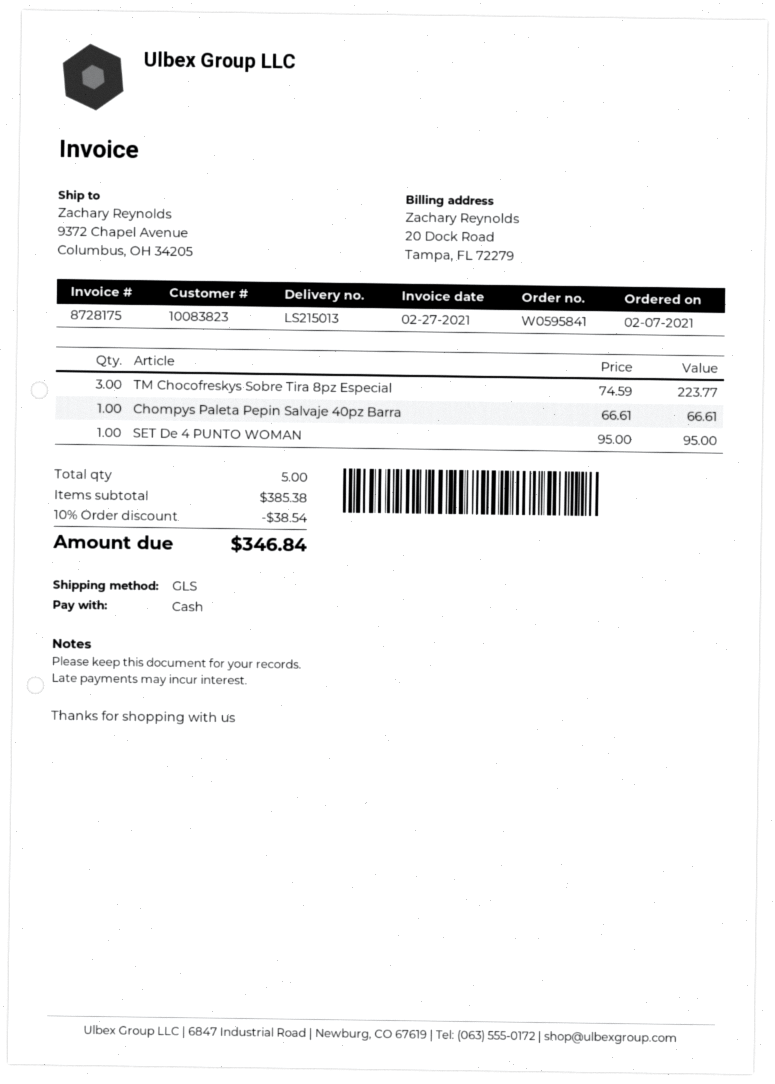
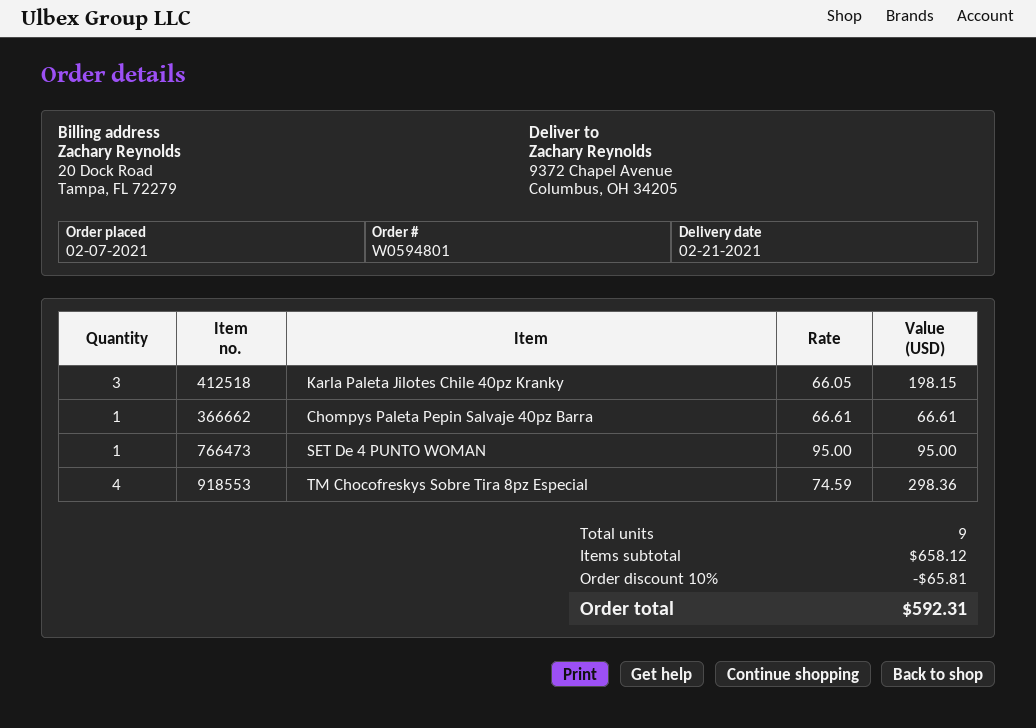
order number: W0595841 -> W0594801
TM Chocofreskys Sobre Tira 8pz Especial: 3 x 74.59 = 223.77 -> 4 x 74.59 = 298.36
Karla Paleta Jilotes Chile 40pz Kranky: none -> 3 x 66.05 = 198.15
total quantity: 5 -> 9
subtotal: 385.38 -> 658.12
discount: 10% = 38.54 -> 10% = 65.81
total: 346.84 -> 592.31

